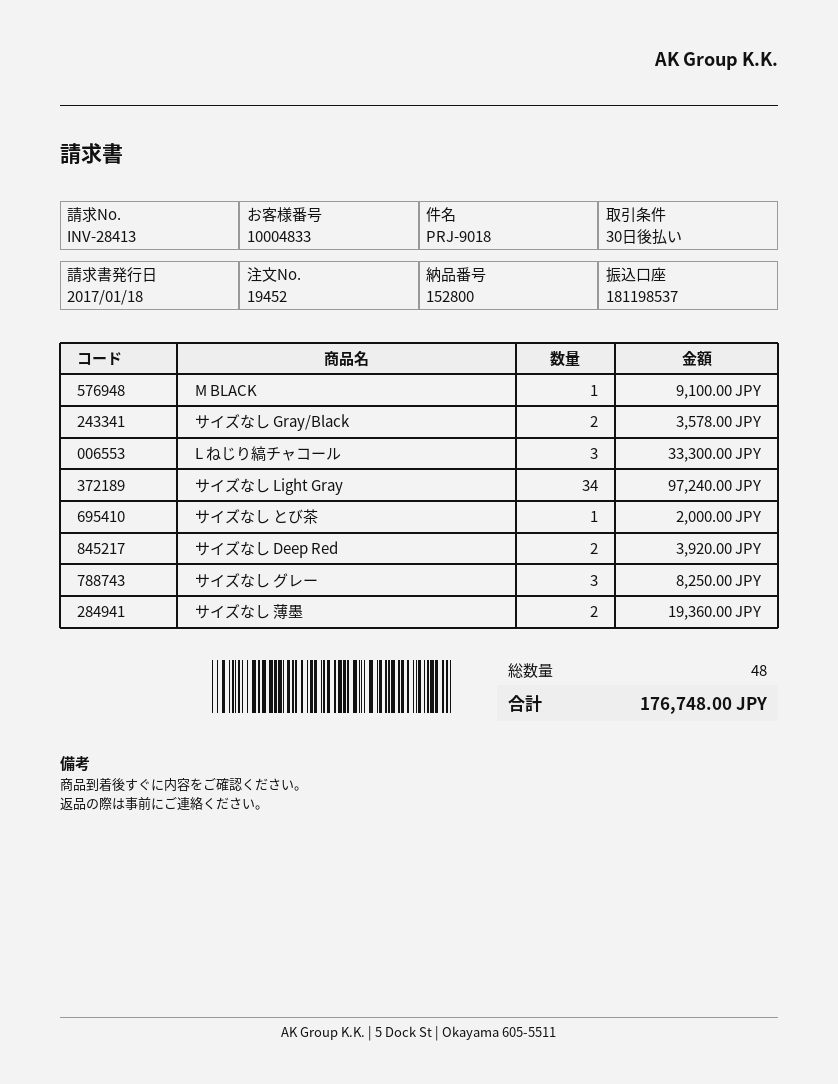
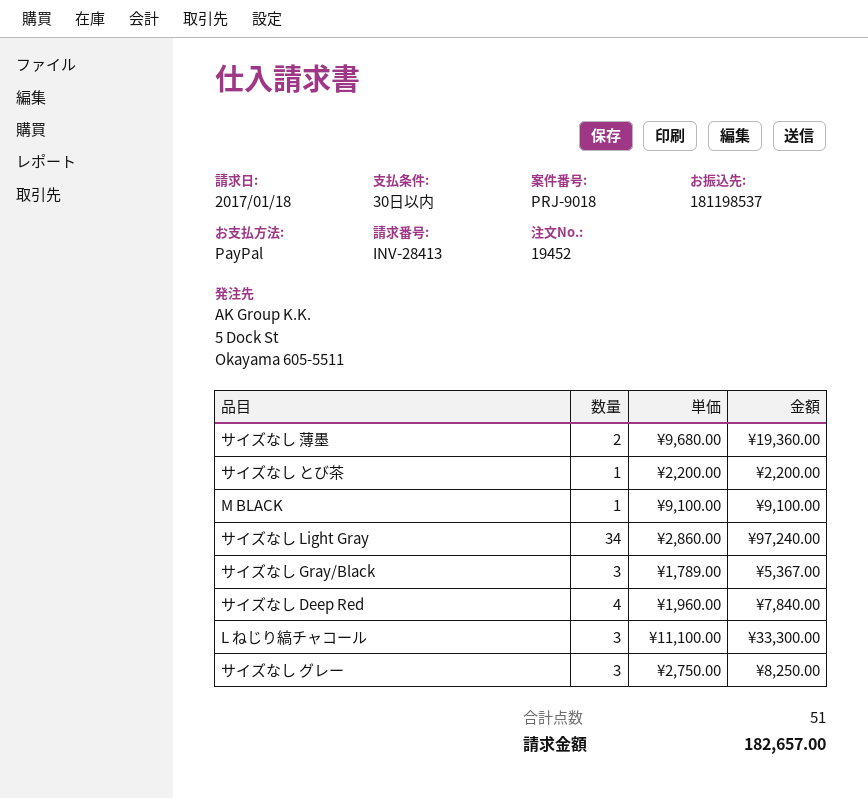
サイズなし Gray/Black: 2 for 3578.00 -> 3 for 5367.00
サイズなし とび茶: 1 for 2000.00 -> 1 for 2200.00
サイズなし Deep Red: 2 for 3920.00 -> 4 for 7840.00
total quantity: 48 -> 51
total: 176748.00 -> 182657.00

